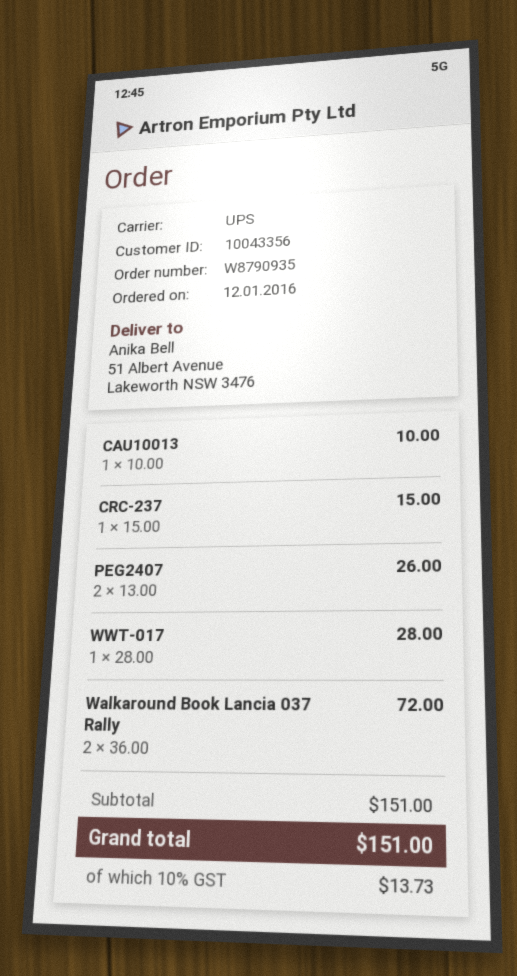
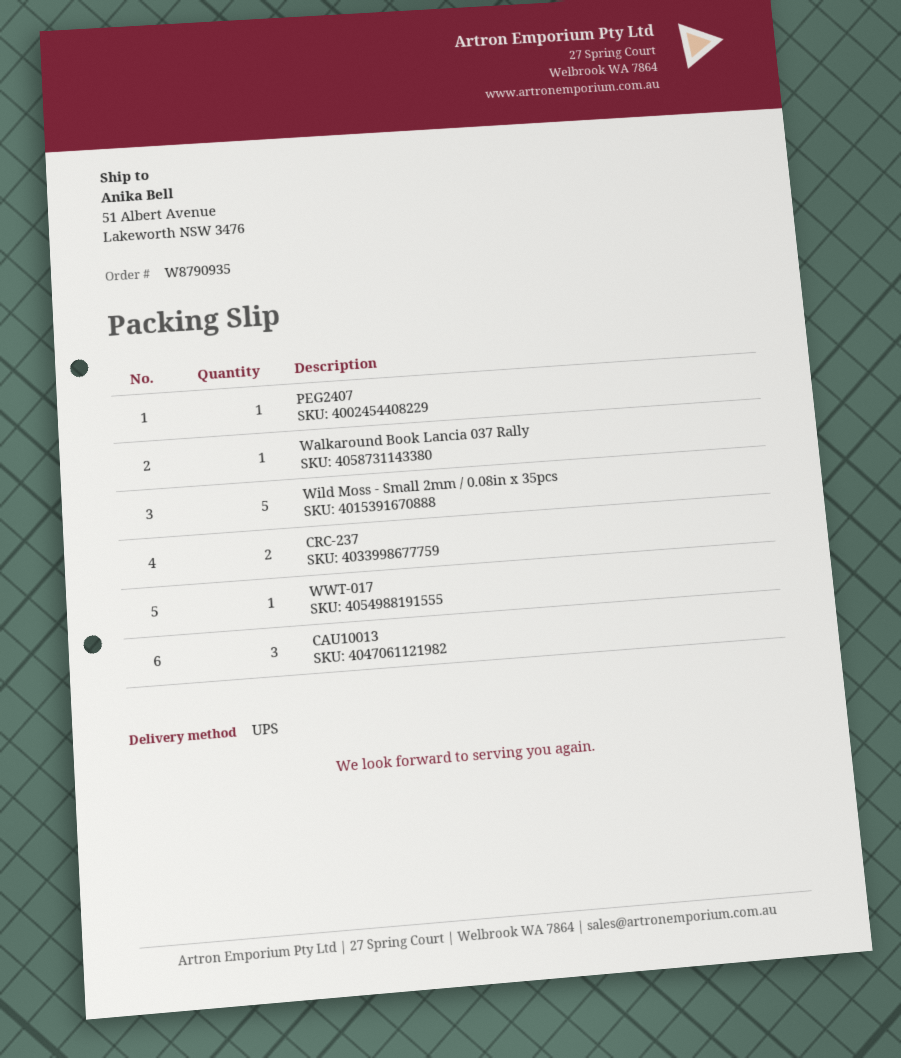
CAU10013: 1 -> 3
CRC-237: 1 -> 2
PEG2407: 2 -> 1
Walkaround Book Lancia 037 Rally: 2 -> 1
Wild Moss - Small 2mm / 0.08in x 35pcs: none -> 5

